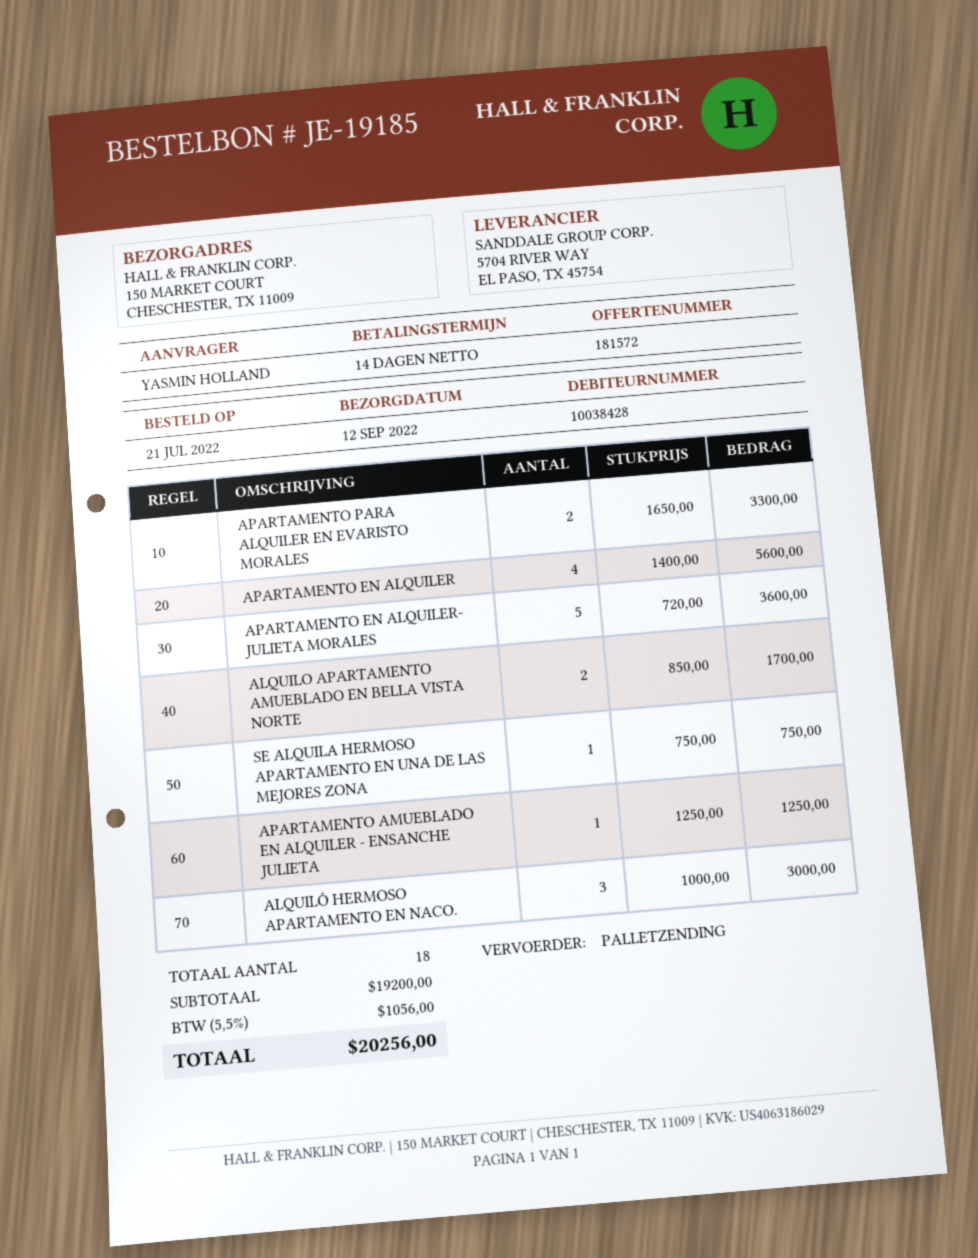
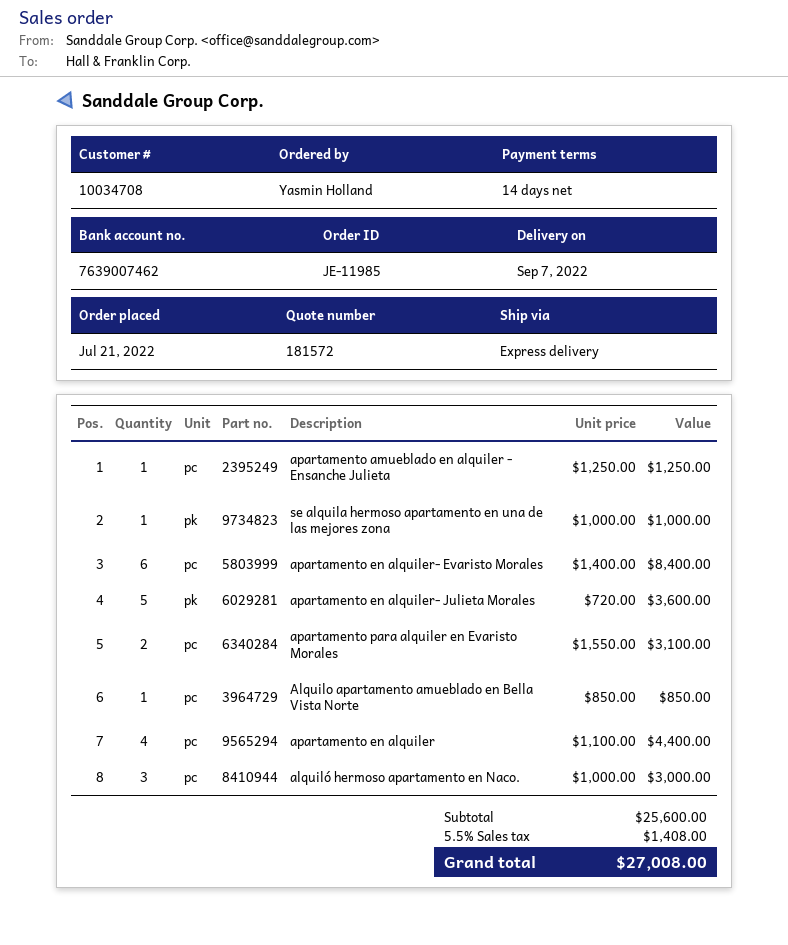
order number: JE-19185 -> JE-11985
delivery date: 2022-09-12 -> 2022-09-07
customer number: 10038428 -> 10034708
shipping method: pallet freight -> express
APARTAMENTO PARA ALQUILER EN EVARISTO MORALES: 2 x 1650.00 = 3300.00 -> 2 x 1550.00 = 3100.00
APARTAMENTO EN ALQUILER: 4 x 1400.00 = 5600.00 -> 4 x 1100.00 = 4400.00
ALQUILO APARTAMENTO AMUEBLADO EN BELLA VISTA NORTE: 2 x 850.00 = 1700.00 -> 1 x 850.00 = 850.00
SE ALQUILA HERMOSO APARTAMENTO EN UNA DE LAS MEJORES ZONA: 1 x 750.00 = 750.00 -> 1 x 1000.00 = 1000.00
apartamento en alquiler- Evaristo Morales: none -> 6 x 1400.00 = 8400.00
subtotal: 19200.00 -> 25600.00
tax: 5.5% = 1056.00 -> 5.5% = 1408.00
total: 20256.00 -> 27008.00

